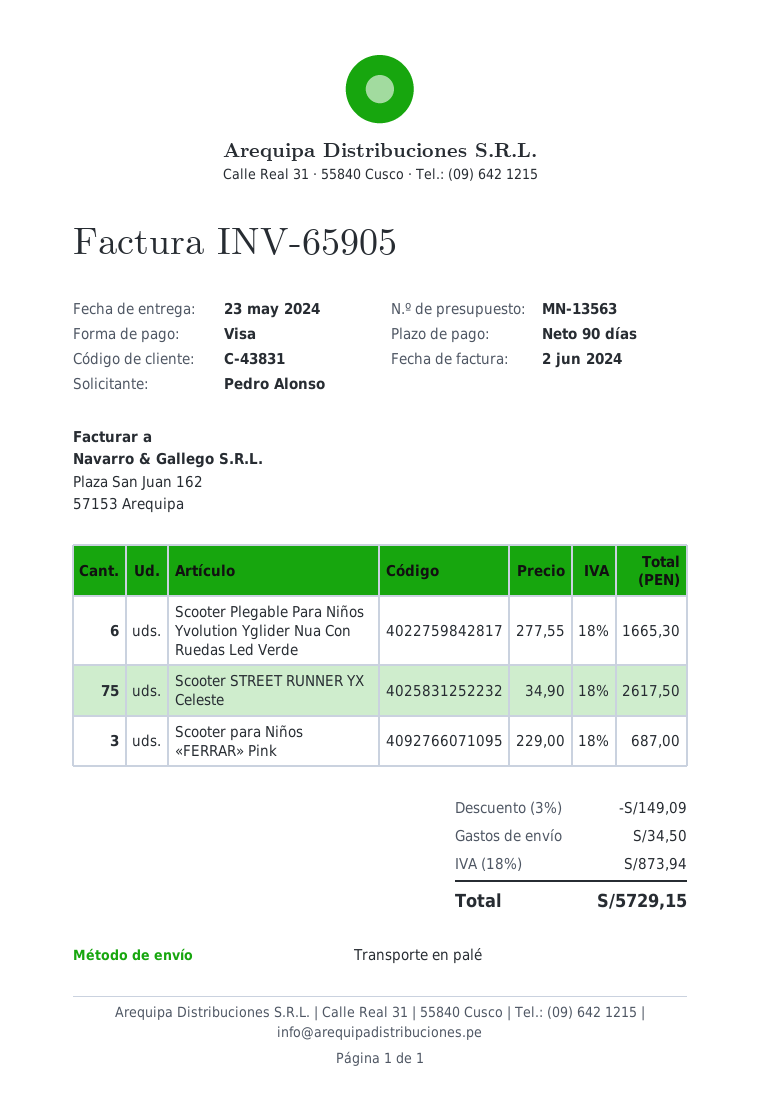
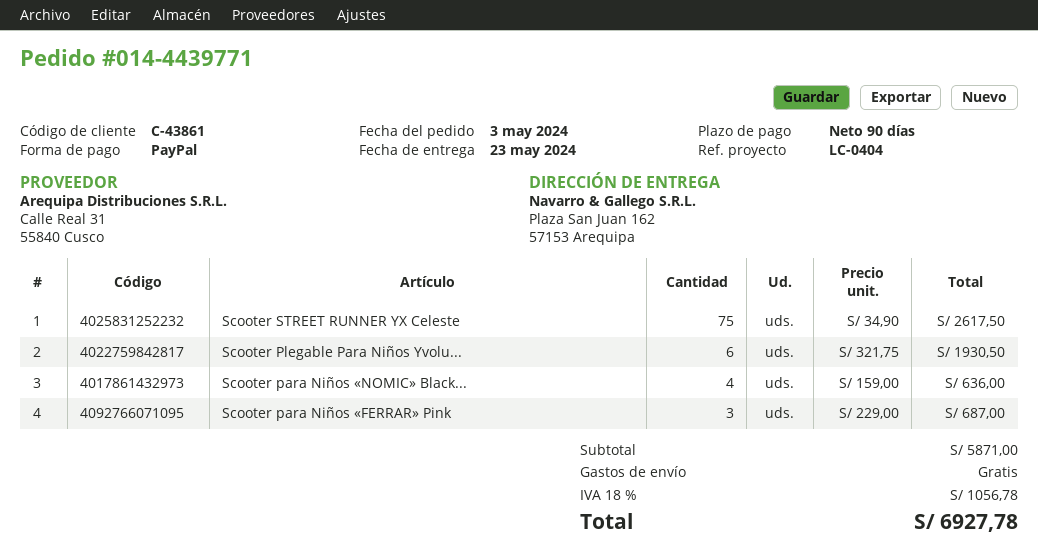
customer number: C-43831 -> C-43861
payment method: Visa -> PayPal
Scooter Plegable Para Niños Yvolution Yglider Nua Con Ruedas Led Verde: 6 x 277.55 = 1665.30 -> 6 x 321.75 = 1930.50
Scooter para Niños «NOMIC» Black...: none -> 4 x 159.00 = 636.00
discount: 3% = 149.09 -> none
shipping: 34.50 -> 0.00
tax: 18% = 873.94 -> 18% = 1056.78
total: 5729.15 -> 6927.78

